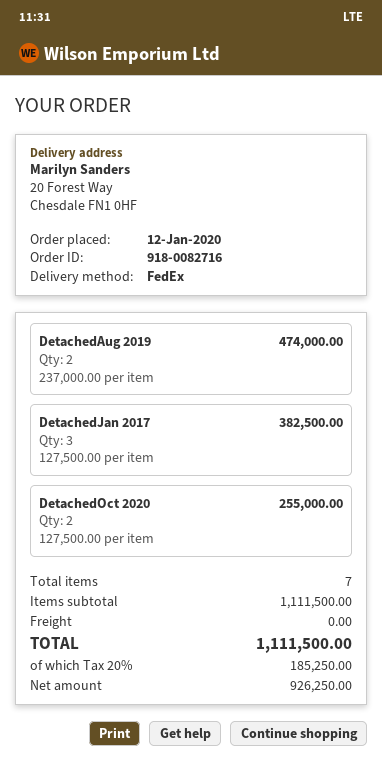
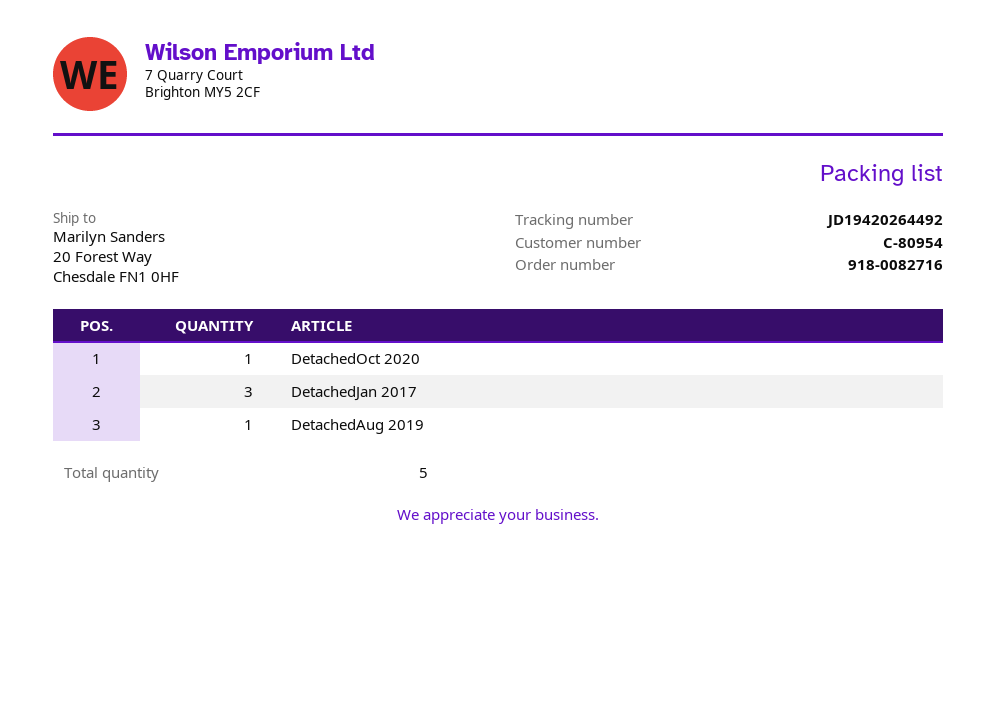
DetachedAug 2019: 2 -> 1
DetachedOct 2020: 2 -> 1
total quantity: 7 -> 5

